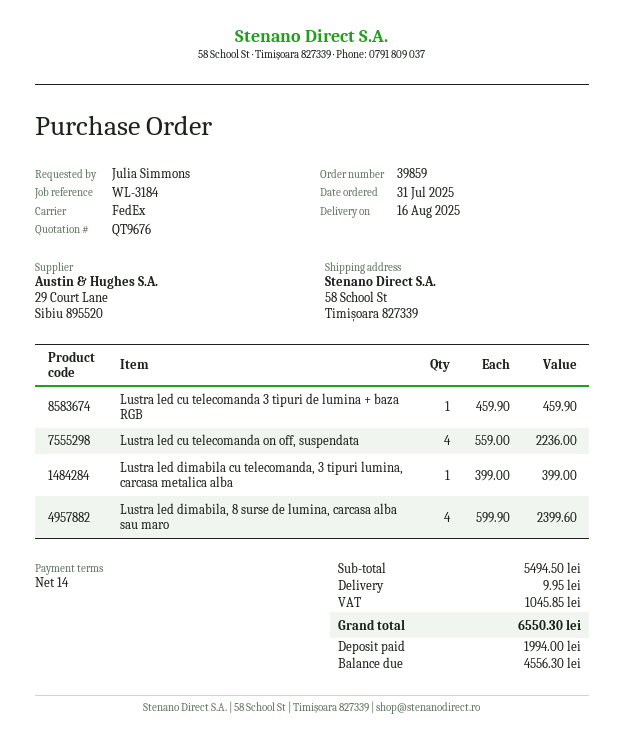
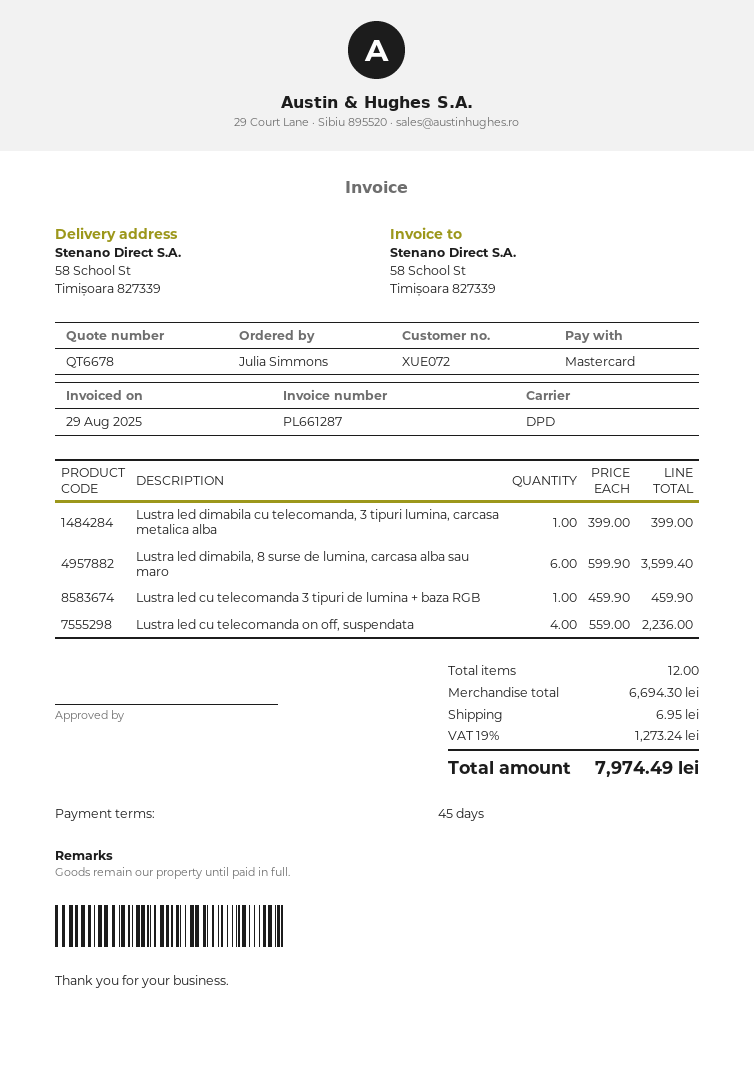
quote number: QT9676 -> QT6678
payment terms: 14 days -> 45 days
shipping method: FedEx -> DPD
Lustra led dimabila, 8 surse de lumina, carcasa alba sau maro: 4 x 599.90 = 2399.60 -> 6 x 599.90 = 3599.40
subtotal: 5494.50 -> 6694.30
shipping: 9.95 -> 6.95
tax: 1045.85 -> 1273.24
total: 6550.30 -> 7974.49

